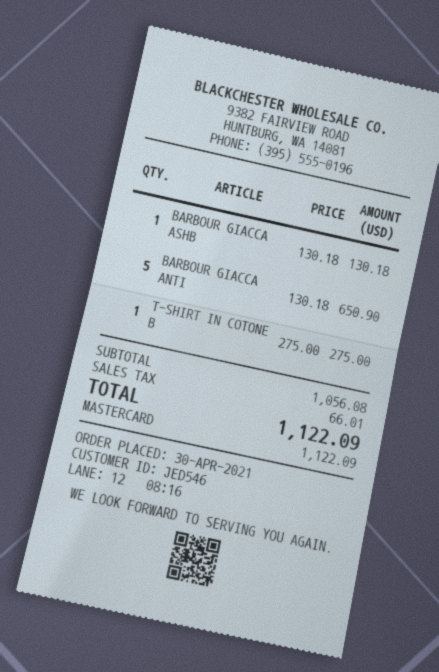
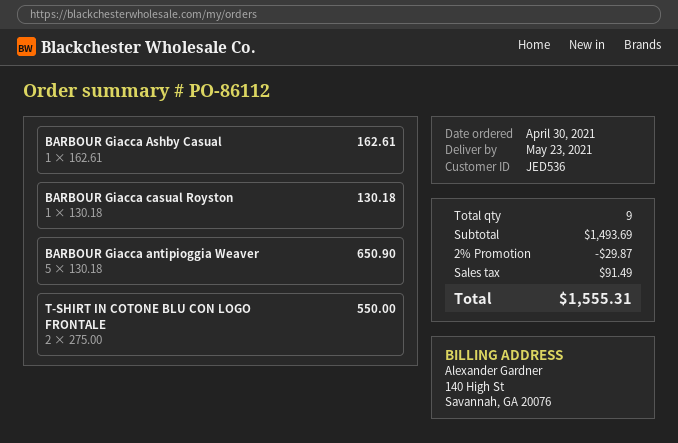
customer number: JED546 -> JED536
BARBOUR GIACCA ASHB: 1 x 130.18 = 130.18 -> 1 x 162.61 = 162.61
T-SHIRT IN COTONE B: 1 x 275.00 = 275.00 -> 2 x 275.00 = 550.00
BARBOUR Giacca casual Royston: none -> 1 x 130.18 = 130.18
subtotal: 1056.08 -> 1493.69
discount: none -> 2% = 29.87
tax: 66.01 -> 91.49
total: 1122.09 -> 1555.31

